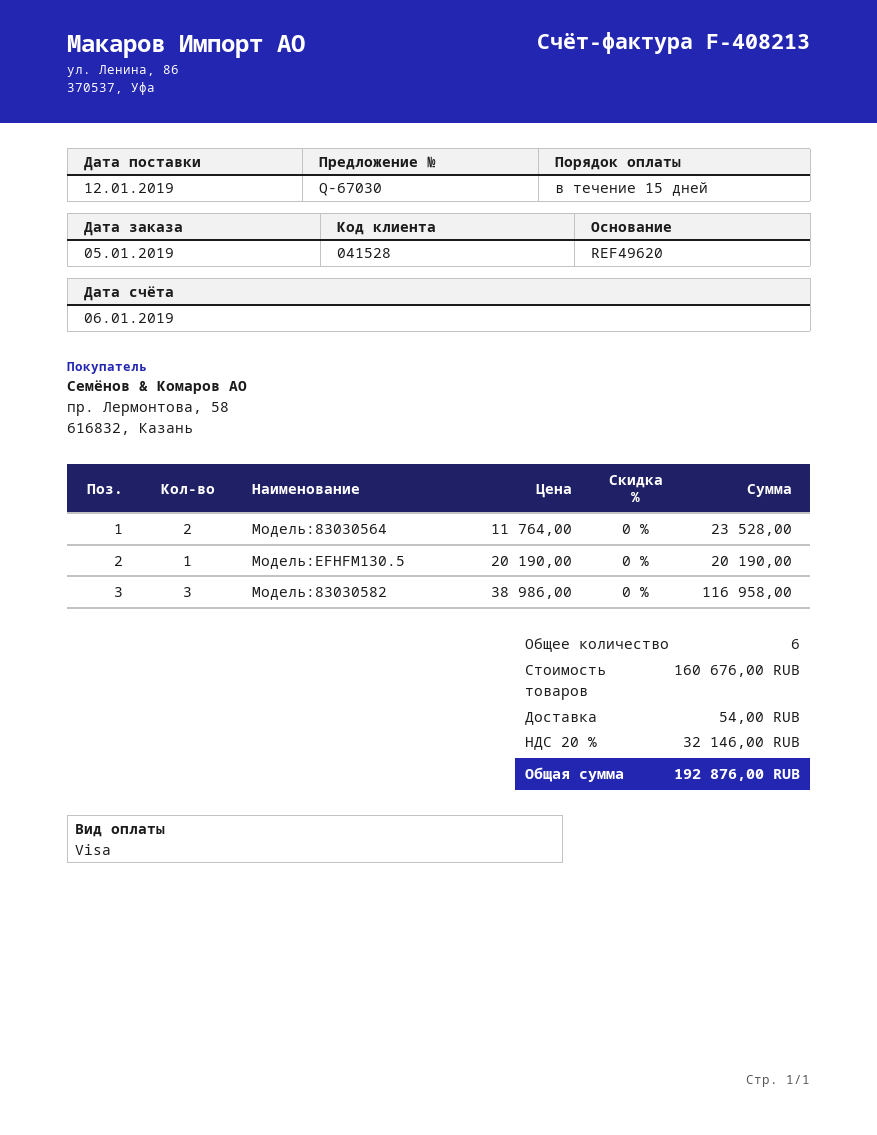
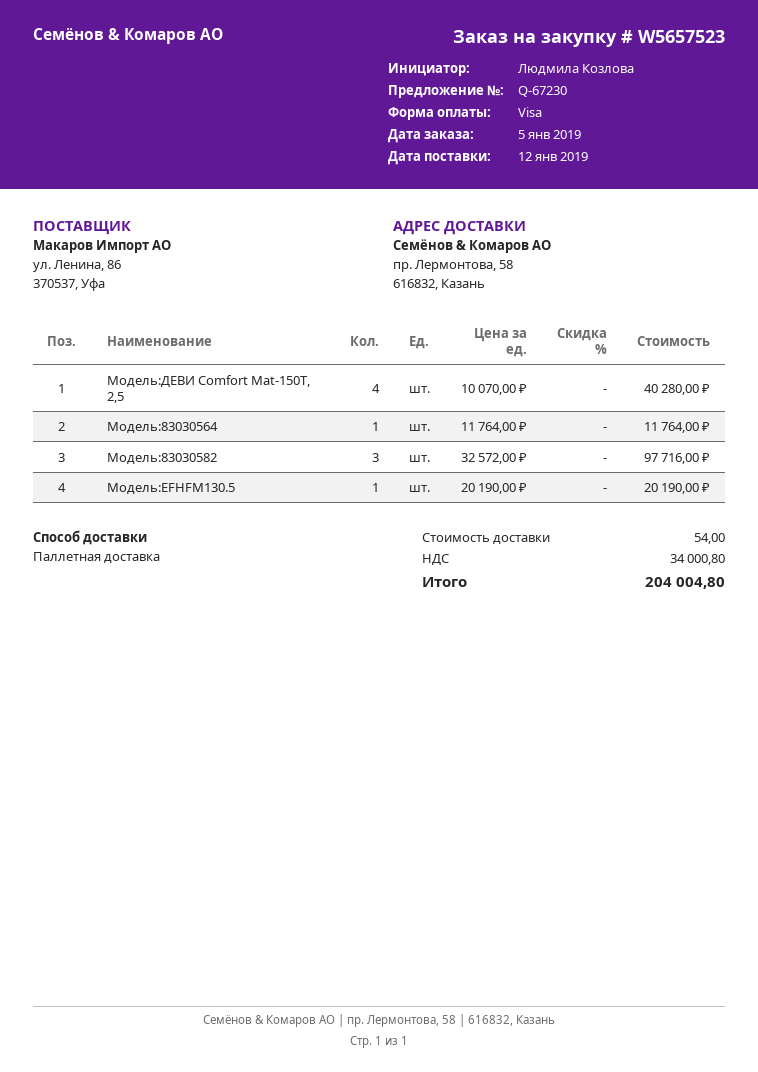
quote number: Q-67030 -> Q-67230
Модель:83030564: 2 x 11764.00 = 23528.00 -> 1 x 11764.00 = 11764.00
Модель:83030582: 3 x 38986.00 = 116958.00 -> 3 x 32572.00 = 97716.00
Модель:ДЕВИ Comfort Mat-150T, 2,5: none -> 4 x 10070.00 = 40280.00
tax: 32146.00 -> 34000.80
total: 192876.00 -> 204004.80

